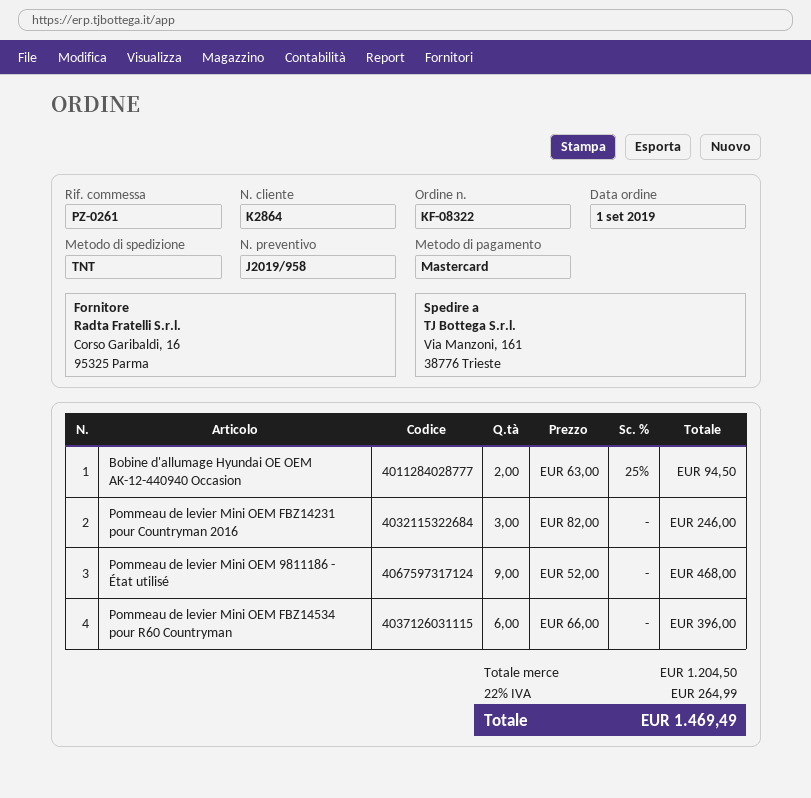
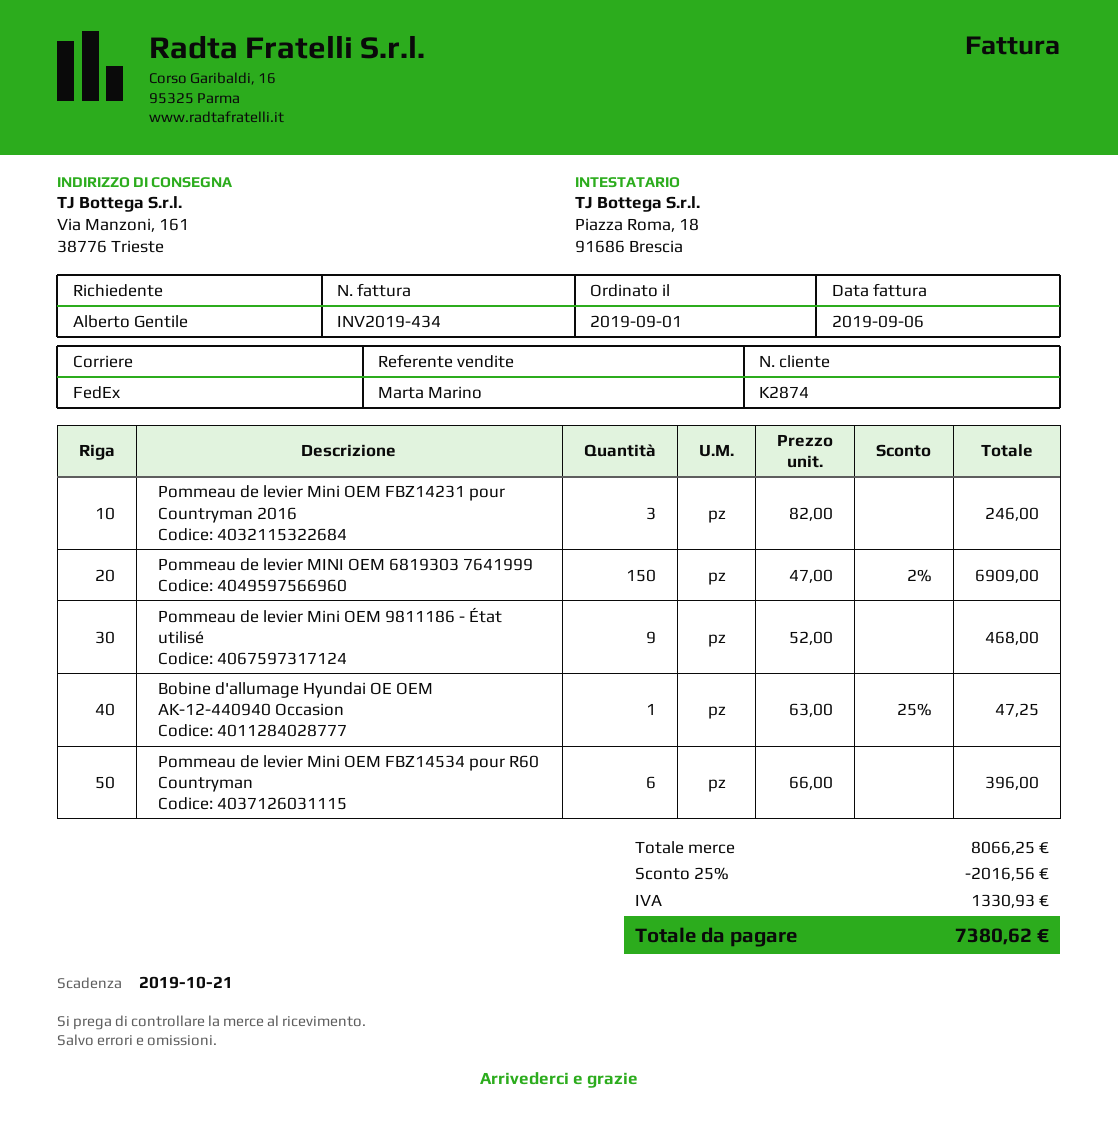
customer number: K2864 -> K2874
shipping method: TNT -> FedEx
Bobine d'allumage Hyundai OE OEM AK-12-440940 Occasion: 2 x 63.00 - 25% = 94.50 -> 1 x 63.00 - 25% = 47.25
Pommeau de levier MINI OEM 6819303 7641999: none -> 150 x 47.00 - 2% = 6909.00
subtotal: 1204.50 -> 8066.25
discount: none -> 25% = 2016.56
tax: 264.99 -> 1330.93
total: 1469.49 -> 7380.62

